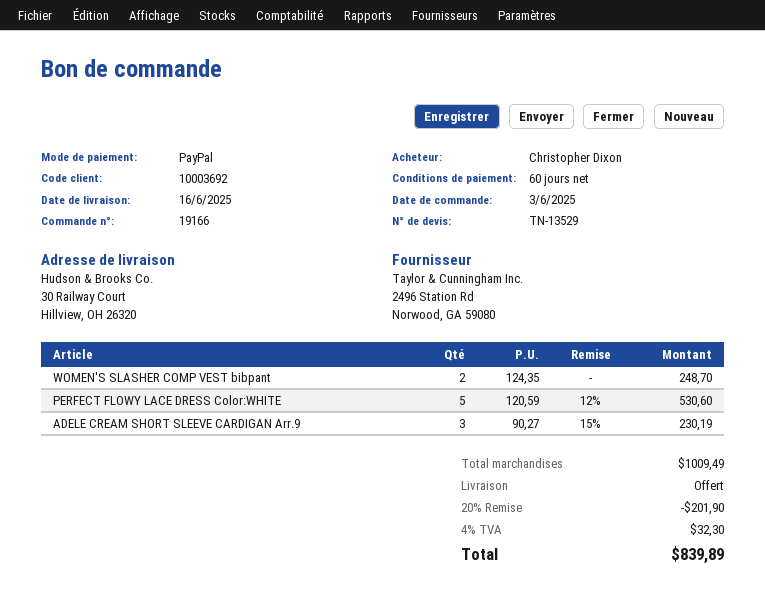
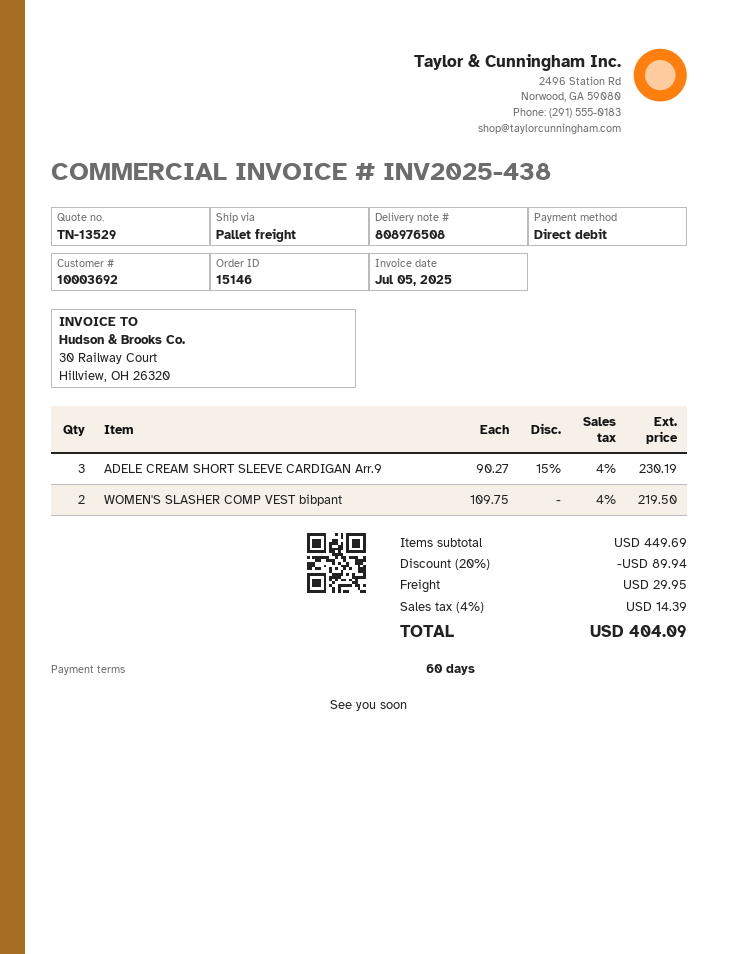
order number: 19166 -> 15146
payment method: PayPal -> direct debit
WOMEN'S SLASHER COMP VEST bibpant: 2 x 124.35 = 248.70 -> 2 x 109.75 = 219.50
PERFECT FLOWY LACE DRESS Color:WHITE: 5 x 120.59 - 12% = 530.60 -> none
subtotal: 1009.49 -> 449.69
discount: 20% = 201.90 -> 20% = 89.94
shipping: 0.00 -> 29.95
tax: 4% = 32.30 -> 4% = 14.39
total: 839.89 -> 404.09

